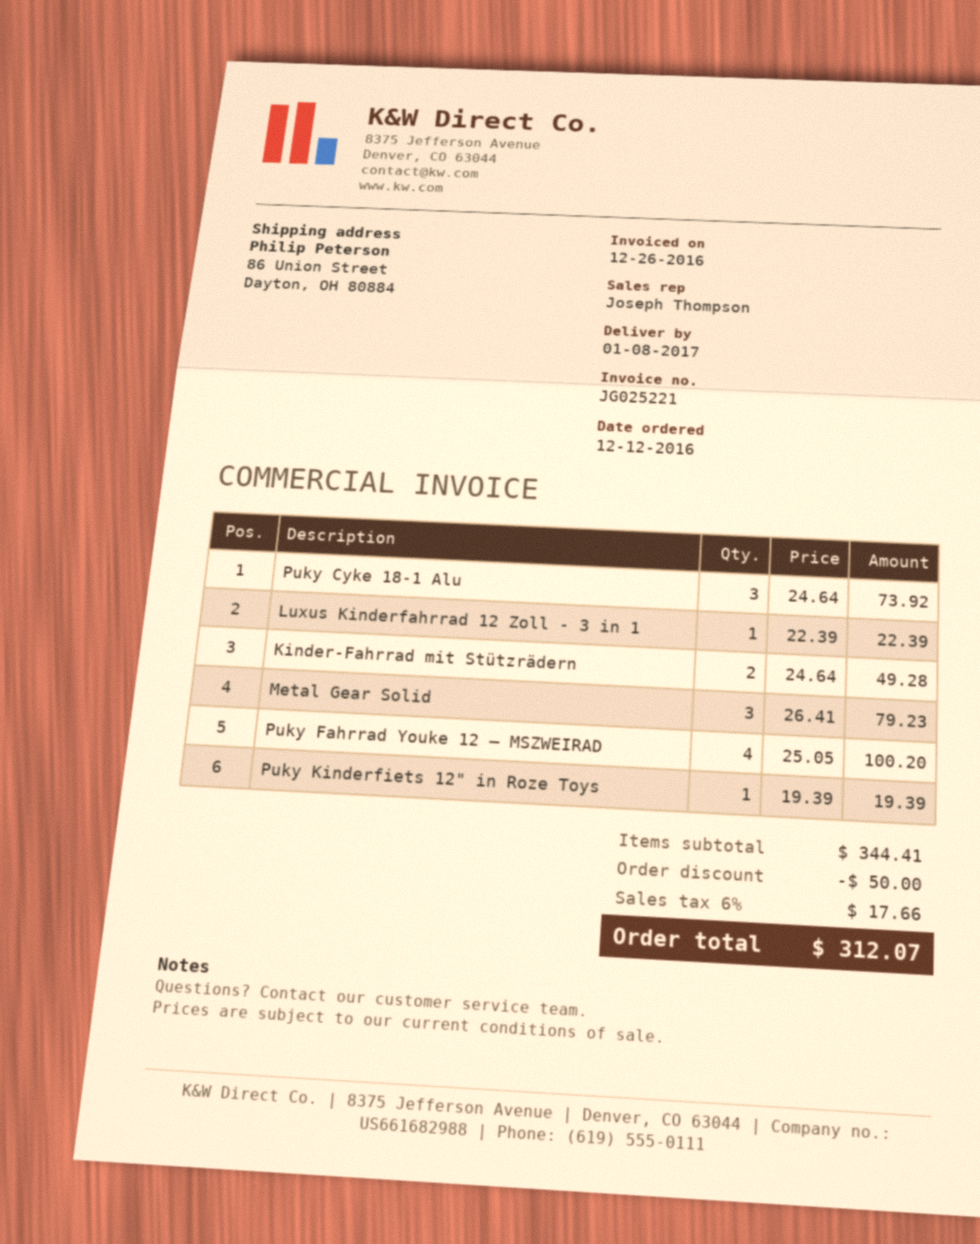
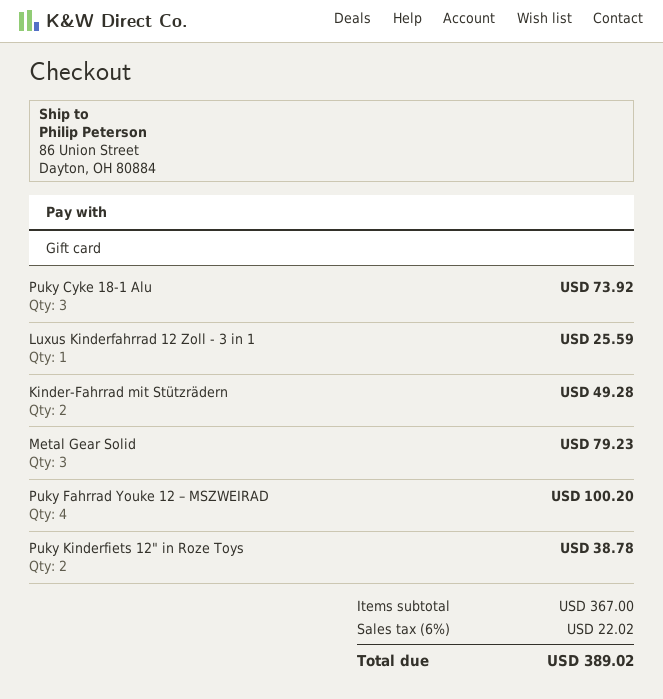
Luxus Kinderfahrrad 12 Zoll - 3 in 1: 1 for 22.39 -> 1 for 25.59
Puky Kinderfiets 12" in Roze Toys: 1 for 19.39 -> 2 for 38.78
subtotal: 344.41 -> 367.00
discount: 50.00 -> none
tax: 6% = 17.66 -> 6% = 22.02
total: 312.07 -> 389.02

